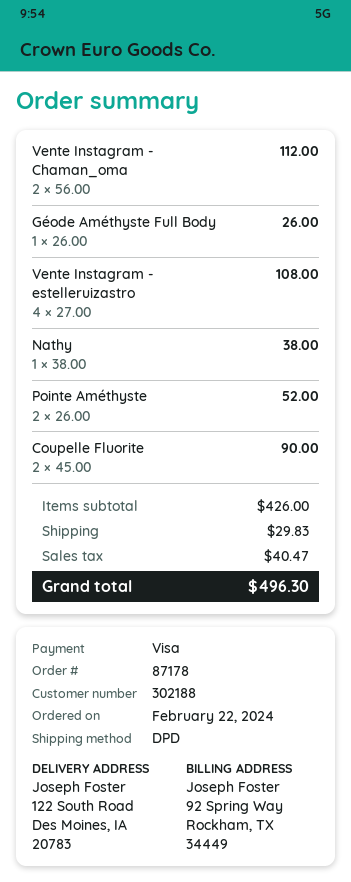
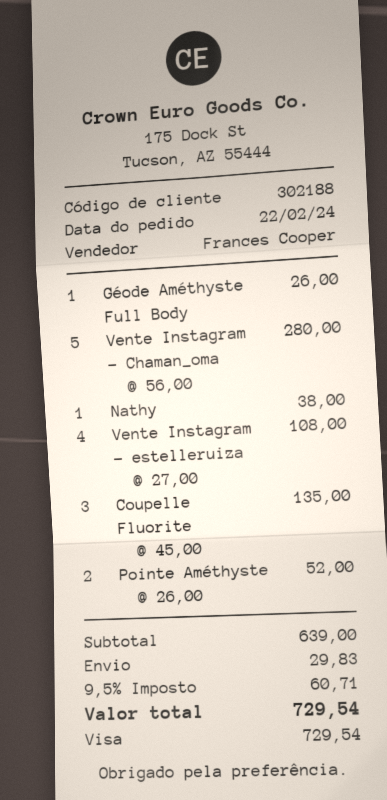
Vente Instagram - Chaman_oma: 2 x 56.00 = 112.00 -> 5 x 56.00 = 280.00
Coupelle Fluorite: 2 x 45.00 = 90.00 -> 3 x 45.00 = 135.00
subtotal: 426.00 -> 639.00
tax: 40.47 -> 60.71
total: 496.30 -> 729.54

